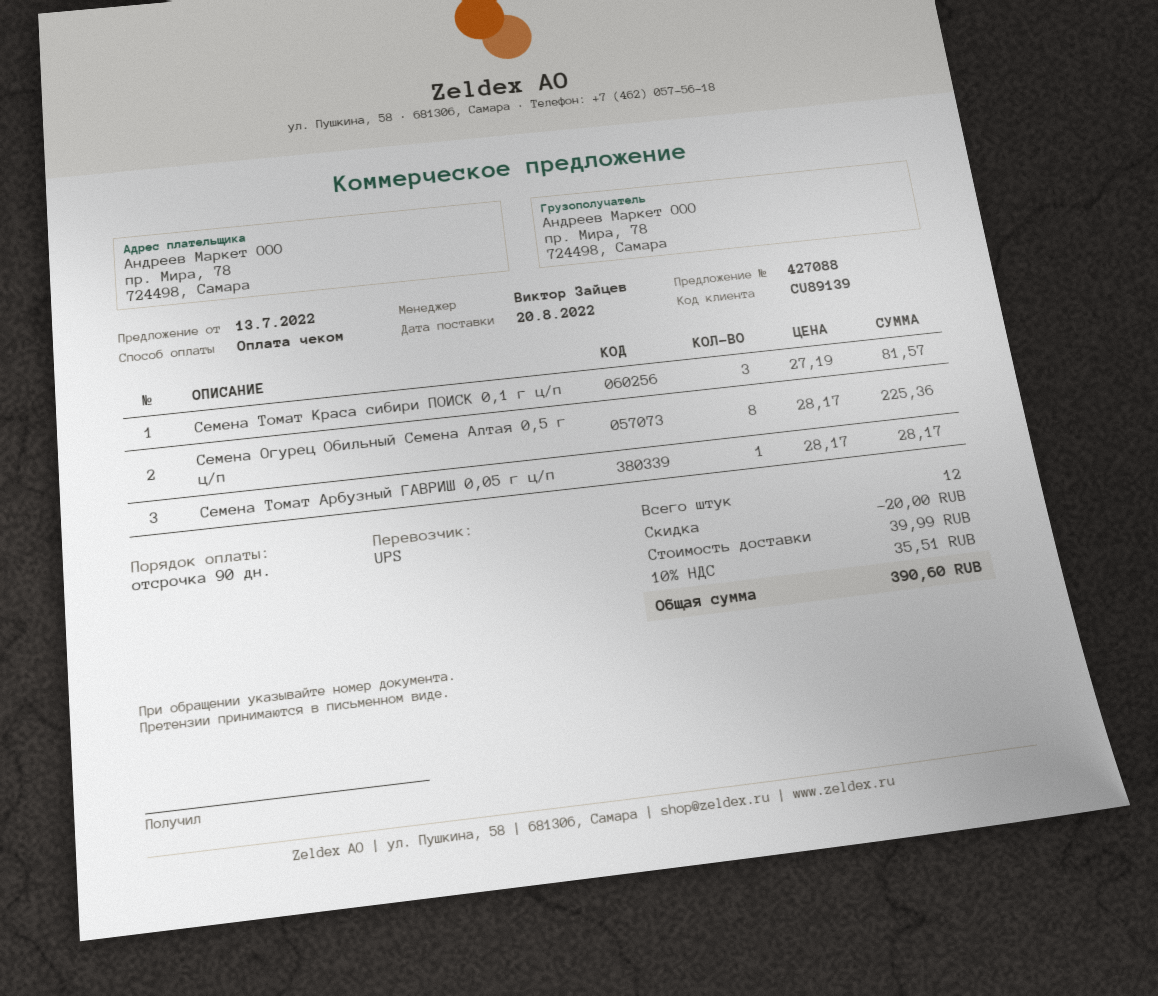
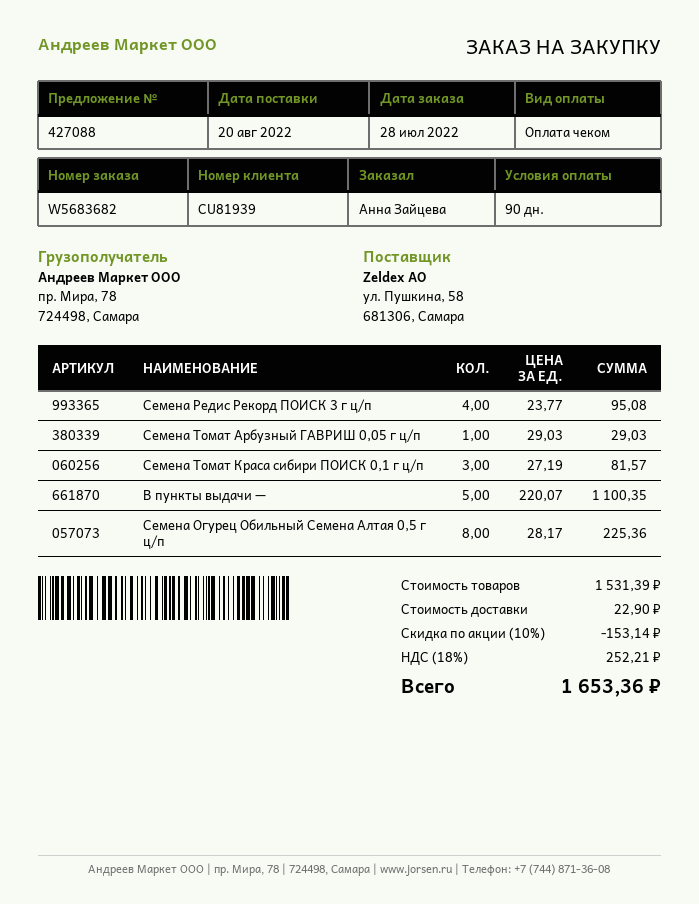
customer number: CU89139 -> CU81939
Семена Томат Арбузный ГАВРИШ 0,05 г ц/п: 1 x 28.17 = 28.17 -> 1 x 29.03 = 29.03
Семена Редис Рекорд ПОИСК 3 г ц/п: none -> 4 x 23.77 = 95.08
В пункты выдачи —: none -> 5 x 220.07 = 1100.35
discount: 20.00 -> 153.14
shipping: 39.99 -> 22.90
tax: 10% = 35.51 -> 18% = 252.21
total: 390.60 -> 1653.36

